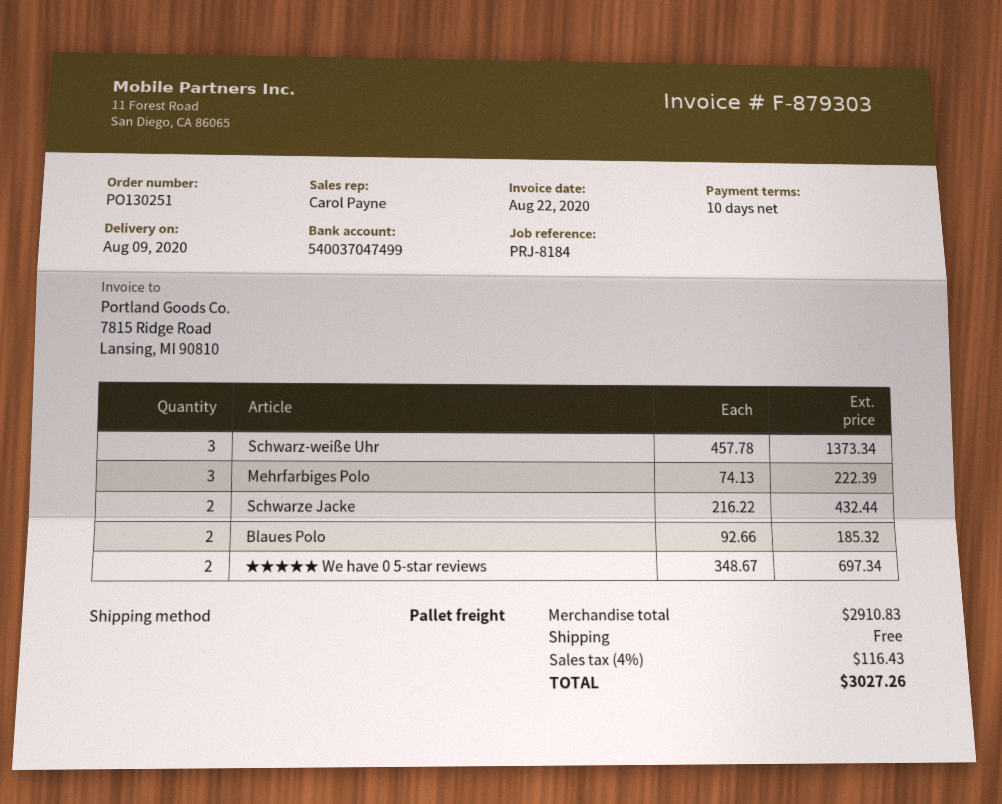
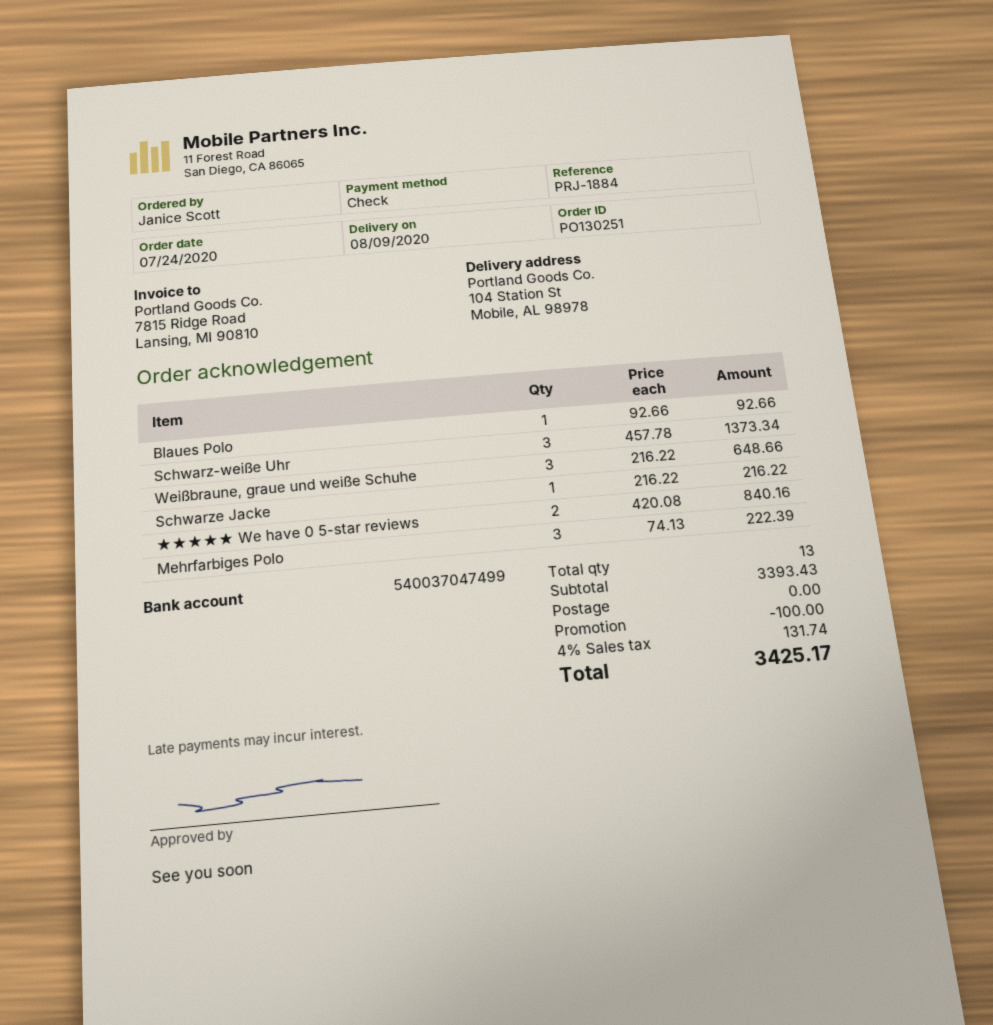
reference: PRJ-8184 -> PRJ-1884
Schwarze Jacke: 2 x 216.22 = 432.44 -> 1 x 216.22 = 216.22
Blaues Polo: 2 x 92.66 = 185.32 -> 1 x 92.66 = 92.66
★★★★★ We have 0 5-star reviews: 2 x 348.67 = 697.34 -> 2 x 420.08 = 840.16
Weißbraune, graue und weiße Schuhe: none -> 3 x 216.22 = 648.66
subtotal: 2910.83 -> 3393.43
discount: none -> 100.00
tax: 4% = 116.43 -> 4% = 131.74
total: 3027.26 -> 3425.17

